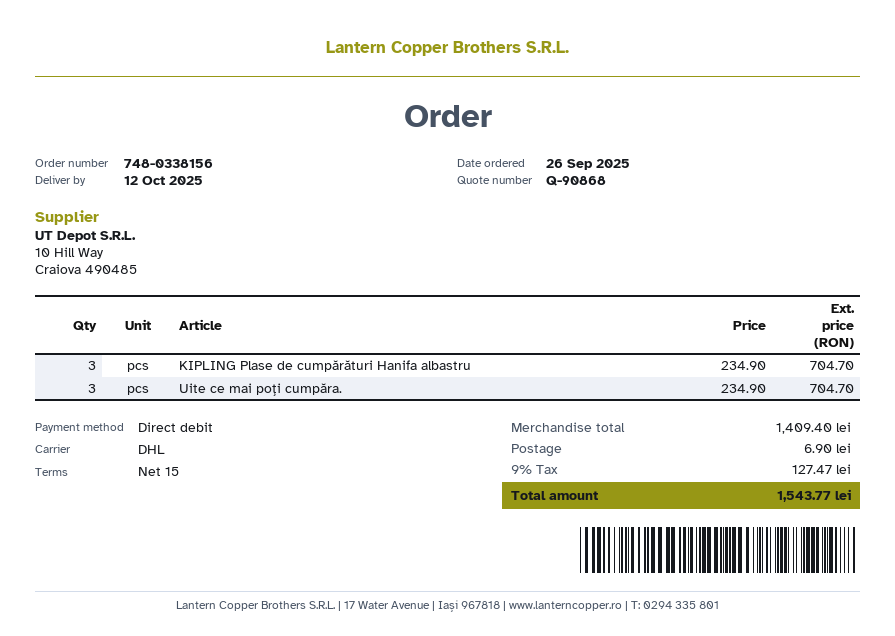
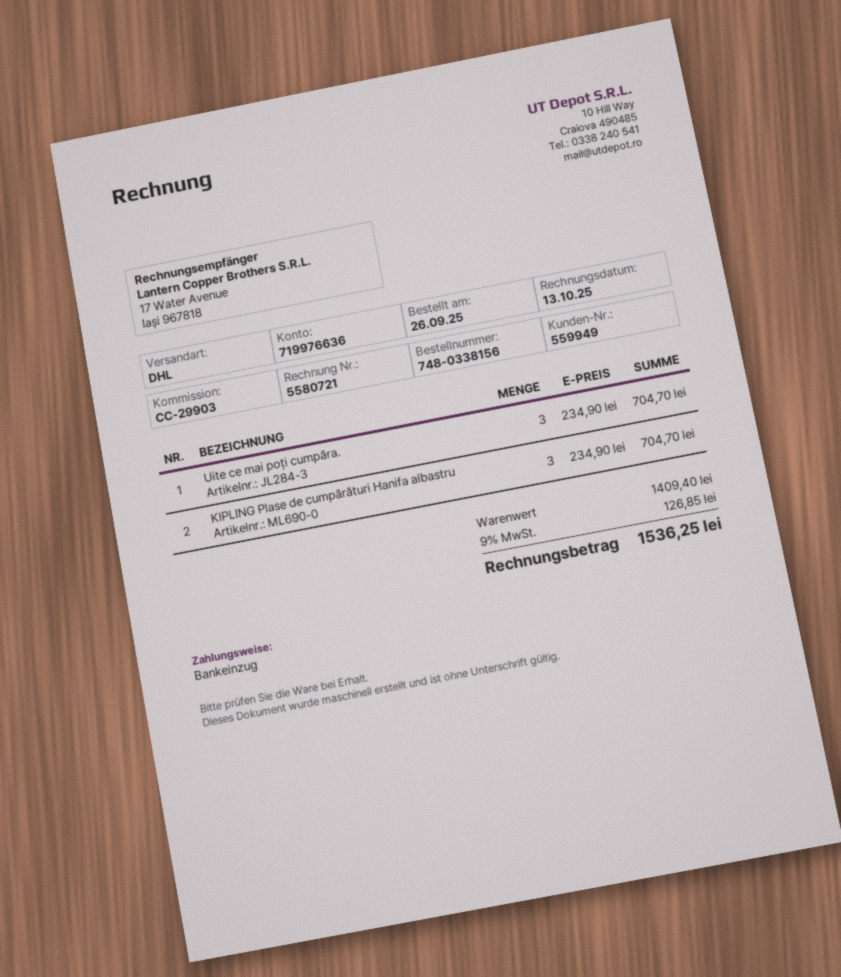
shipping: 6.90 -> none
tax: 9% = 127.47 -> 9% = 126.85
total: 1543.77 -> 1536.25

